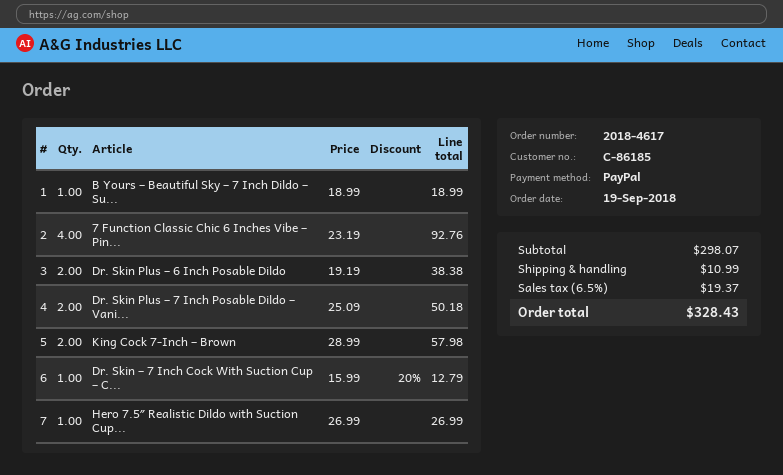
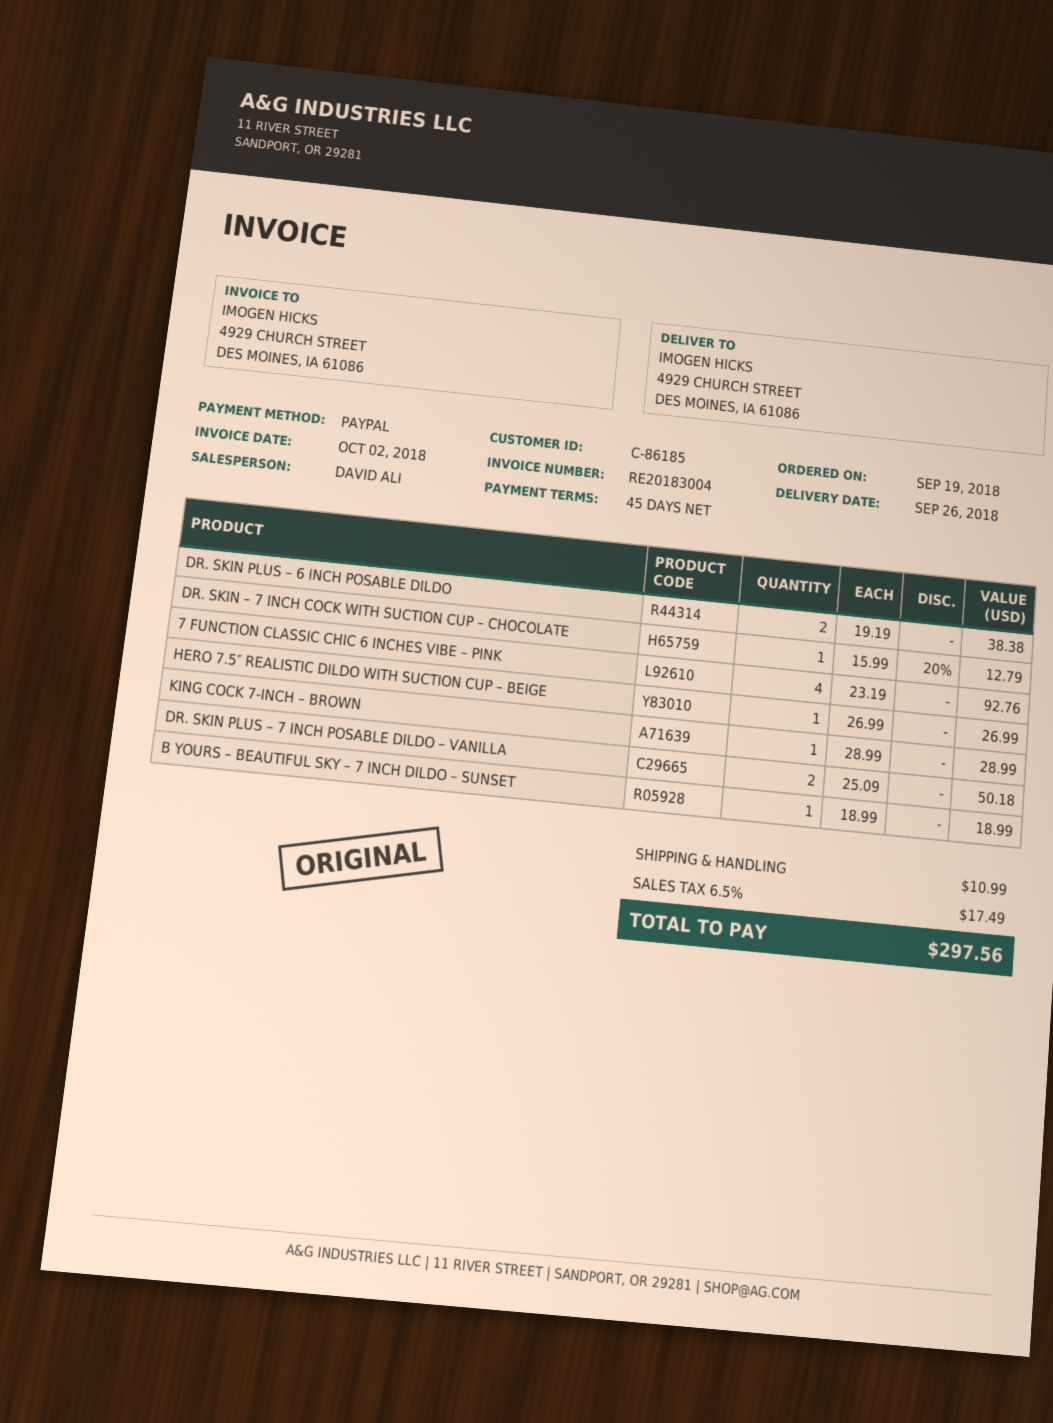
King Cock 7-Inch – Brown: 2 x 28.99 = 57.98 -> 1 x 28.99 = 28.99
tax: 6.5% = 19.37 -> 6.5% = 17.49
total: 328.43 -> 297.56

